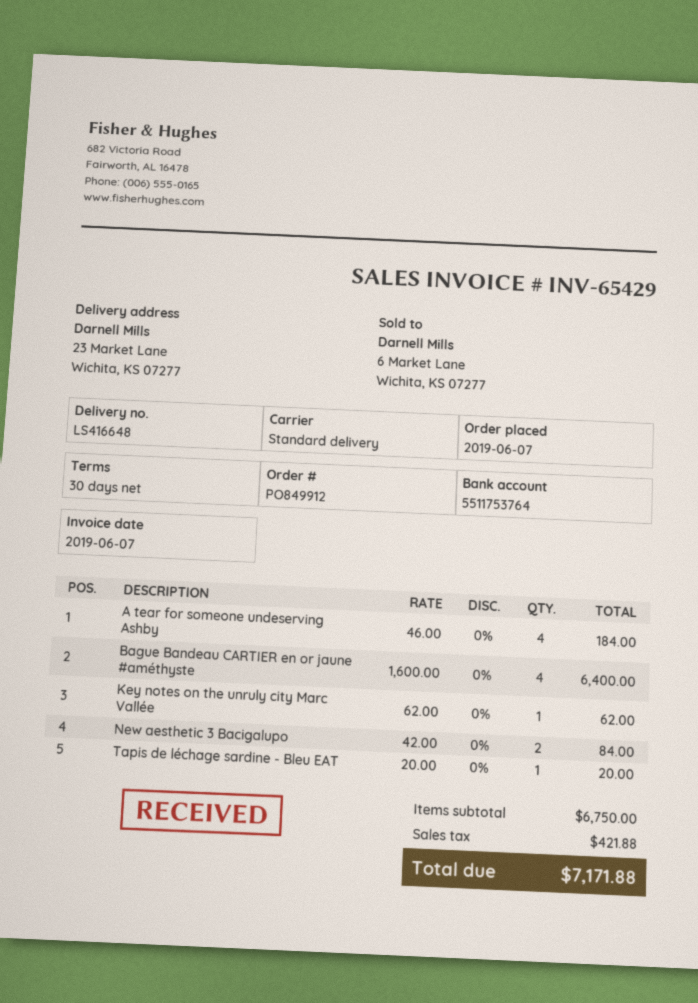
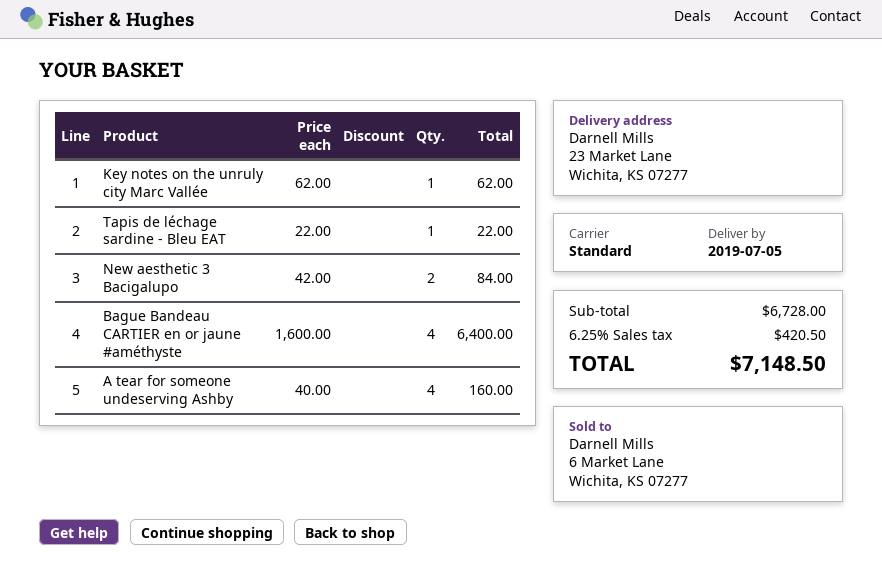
A tear for someone undeserving Ashby: 4 x 46.00 = 184.00 -> 4 x 40.00 = 160.00
Tapis de léchage sardine - Bleu EAT: 1 x 20.00 = 20.00 -> 1 x 22.00 = 22.00
subtotal: 6750.00 -> 6728.00
tax: 421.88 -> 420.50
total: 7171.88 -> 7148.50

